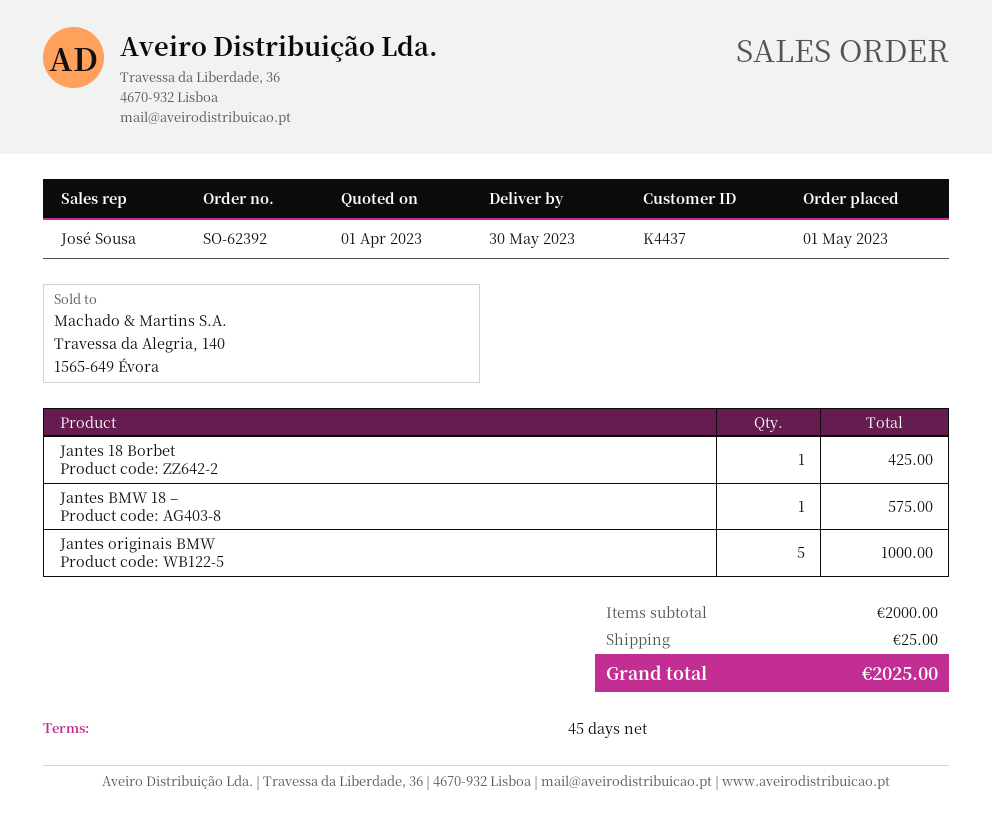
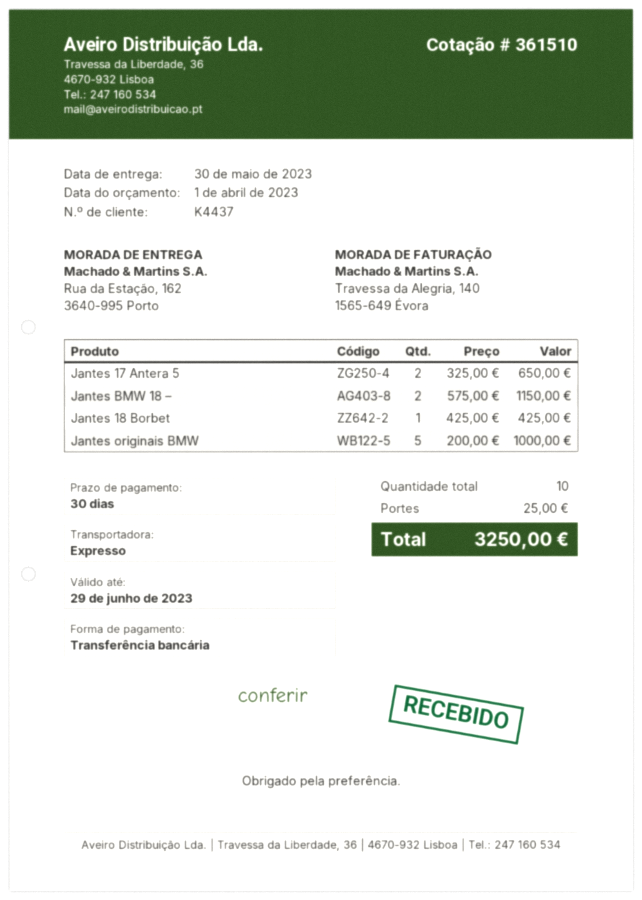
payment terms: 45 days -> 30 days
Jantes BMW 18 –: 1 for 575.00 -> 2 for 1150.00
Jantes 17 Antera 5: none -> 2 for 650.00
total: 2025.00 -> 3250.00

